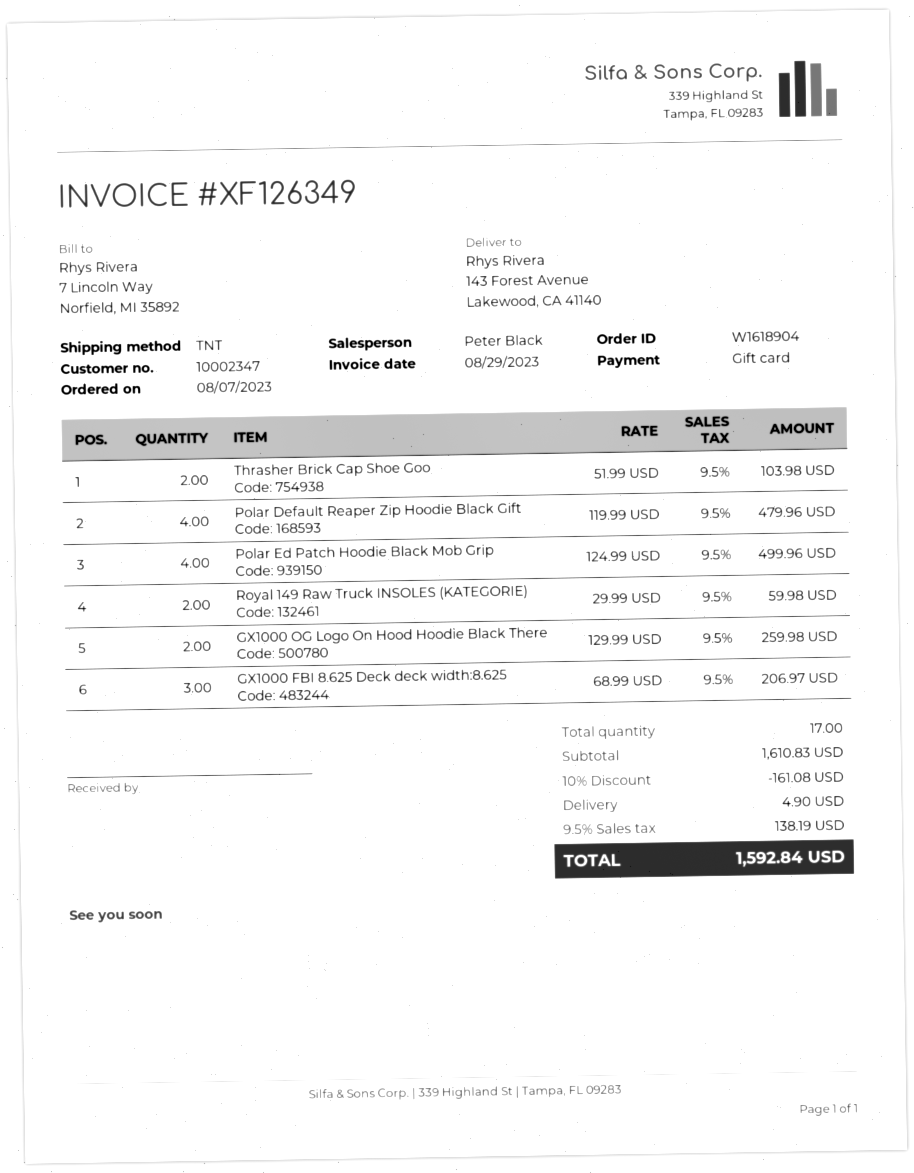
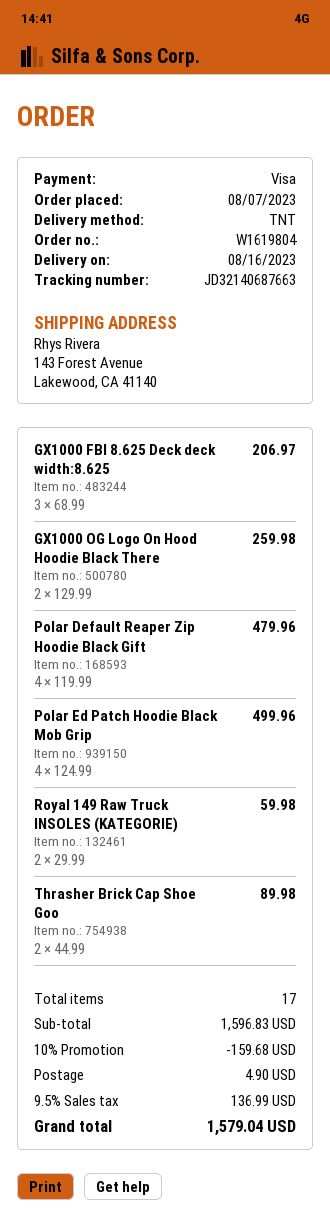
order number: W1618904 -> W1619804
payment method: gift card -> Visa
Thrasher Brick Cap Shoe Goo: 2 x 51.99 = 103.98 -> 2 x 44.99 = 89.98
subtotal: 1610.83 -> 1596.83
discount: 10% = 161.08 -> 10% = 159.68
tax: 9.5% = 138.19 -> 9.5% = 136.99
total: 1592.84 -> 1579.04

